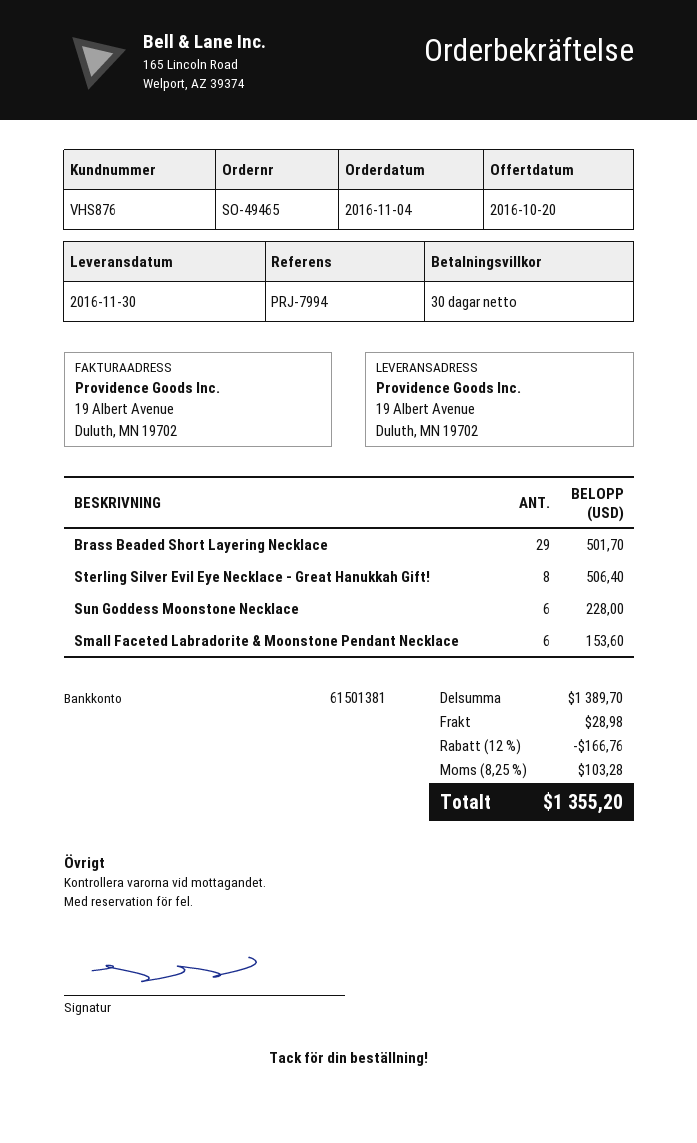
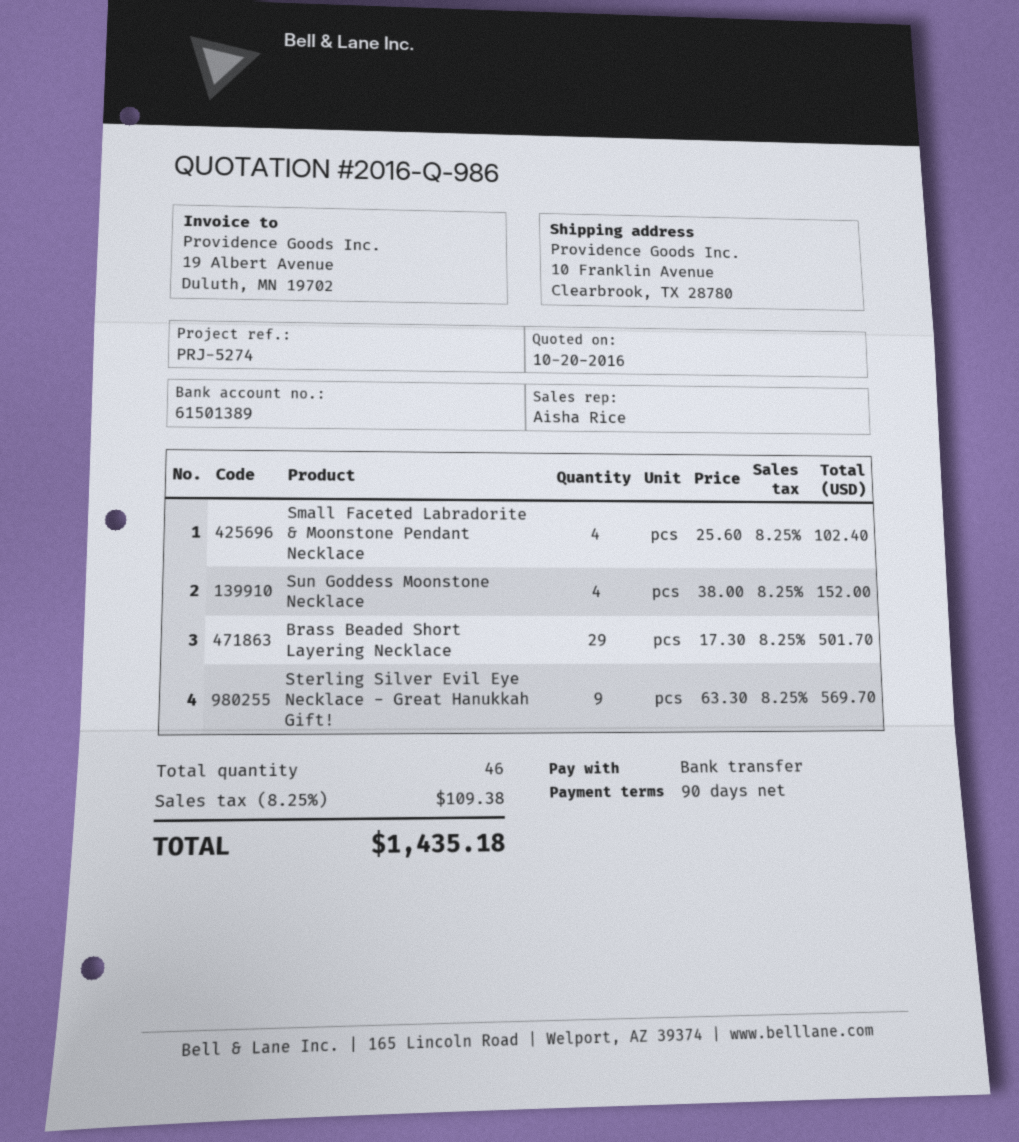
payment terms: 30 days -> 90 days
reference: PRJ-7994 -> PRJ-5274
bank account: 61501381 -> 61501389
ship to: 19 Albert Avenue, Duluth, MN 19702 -> 10 Franklin Avenue, Clearbrook, TX 28780
Sterling Silver Evil Eye Necklace - Great Hanukkah Gift!: 8 for 506.40 -> 9 for 569.70
Sun Goddess Moonstone Necklace: 6 for 228.00 -> 4 for 152.00
Small Faceted Labradorite & Moonstone Pendant Necklace: 6 for 153.60 -> 4 for 102.40
discount: 12% = 166.76 -> none
shipping: 28.98 -> none
tax: 8.25% = 103.28 -> 8.25% = 109.38
total: 1355.20 -> 1435.18

